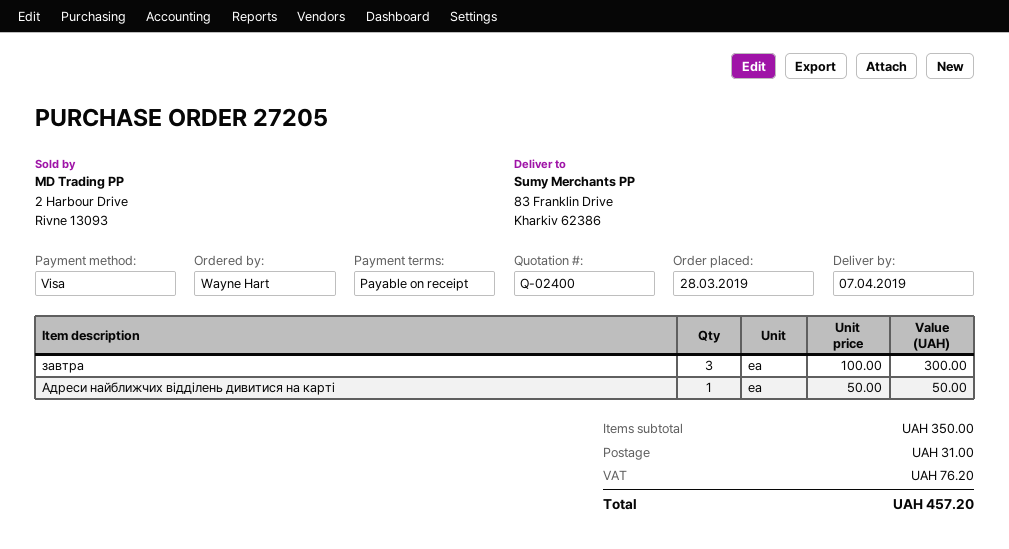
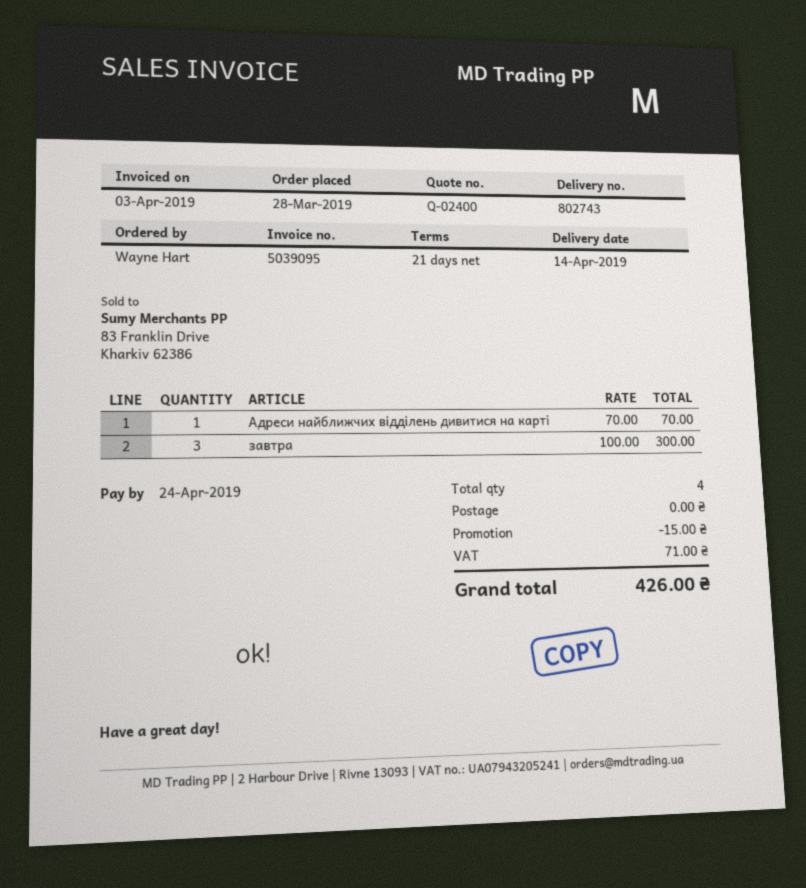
delivery date: 2019-04-07 -> 2019-04-14
payment terms: on receipt -> 21 days
Адреси найближчих відділень дивитися на карті: 1 x 50.00 = 50.00 -> 1 x 70.00 = 70.00
discount: none -> 15.00
shipping: 31.00 -> 0.00
tax: 76.20 -> 71.00
total: 457.20 -> 426.00

